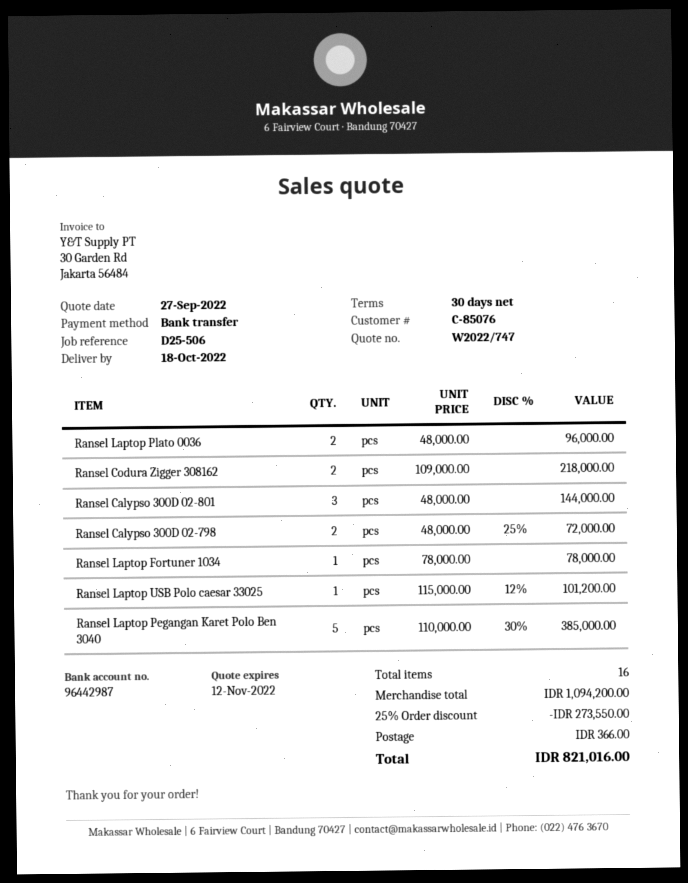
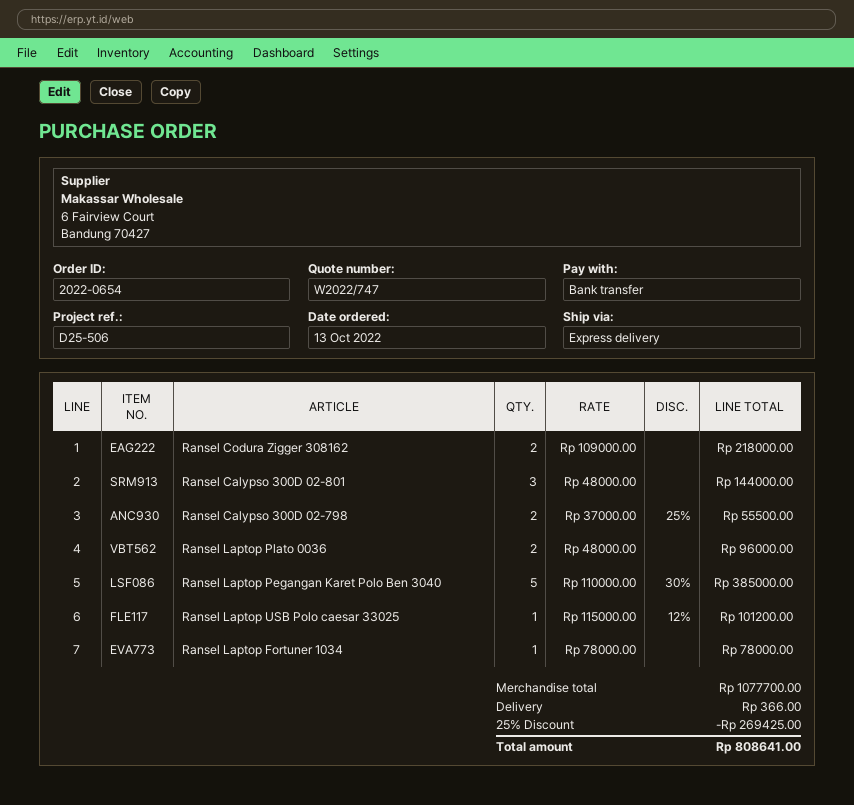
Ransel Calypso 300D 02-798: 2 x 48000.00 - 25% = 72000.00 -> 2 x 37000.00 - 25% = 55500.00
subtotal: 1094200.00 -> 1077700.00
discount: 25% = 273550.00 -> 25% = 269425.00
total: 821016.00 -> 808641.00

